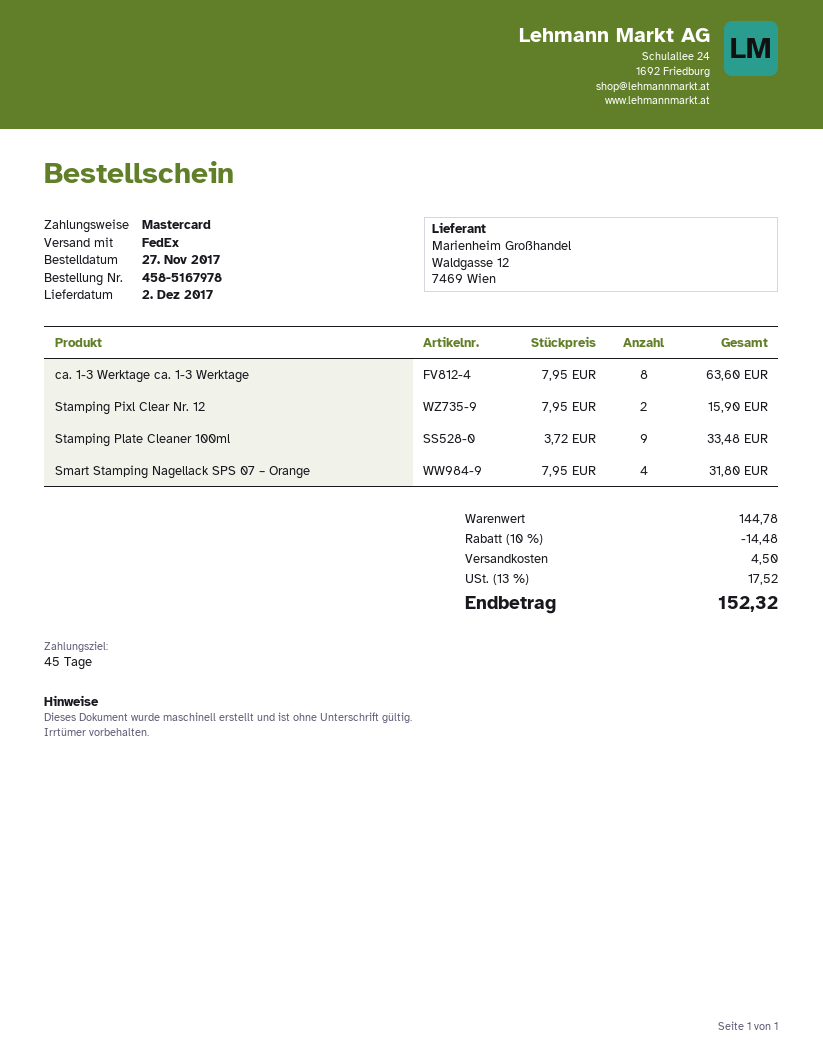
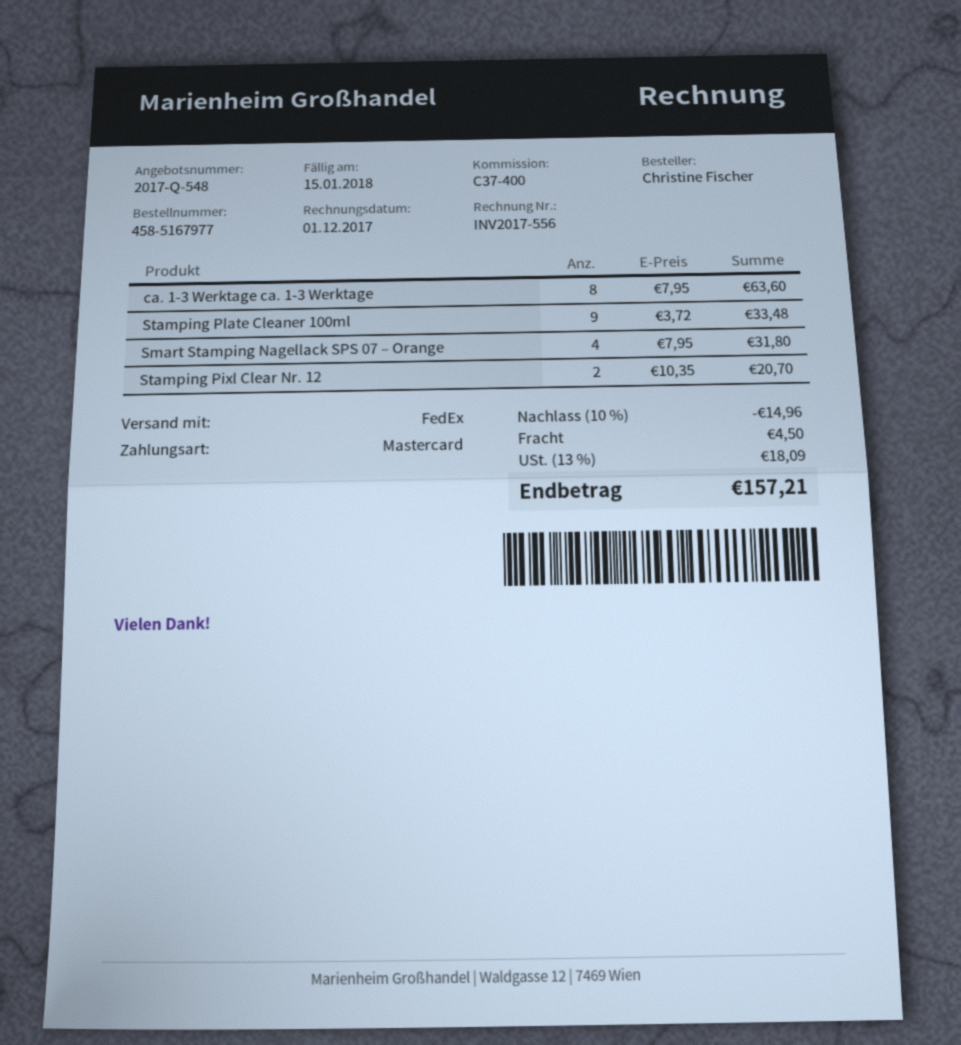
order number: 458-5167978 -> 458-5167977
Stamping Pixl Clear Nr. 12: 2 x 7.95 = 15.90 -> 2 x 10.35 = 20.70
discount: 10% = 14.48 -> 10% = 14.96
tax: 13% = 17.52 -> 13% = 18.09
total: 152.32 -> 157.21

